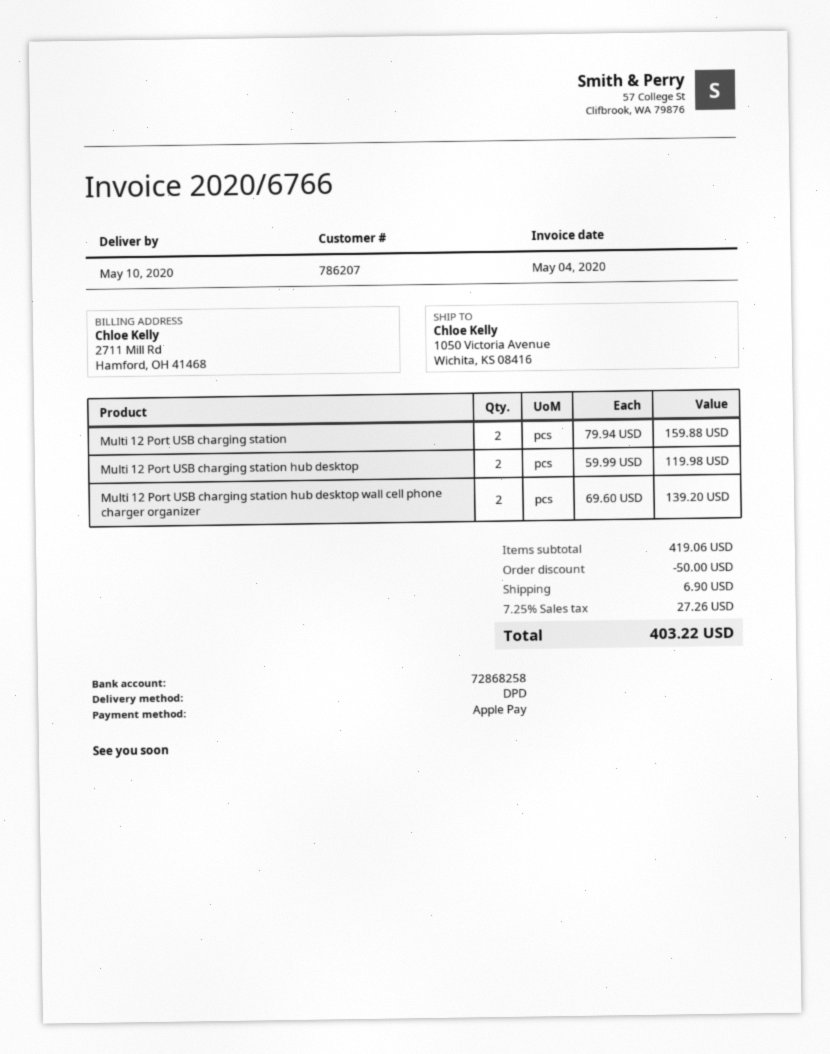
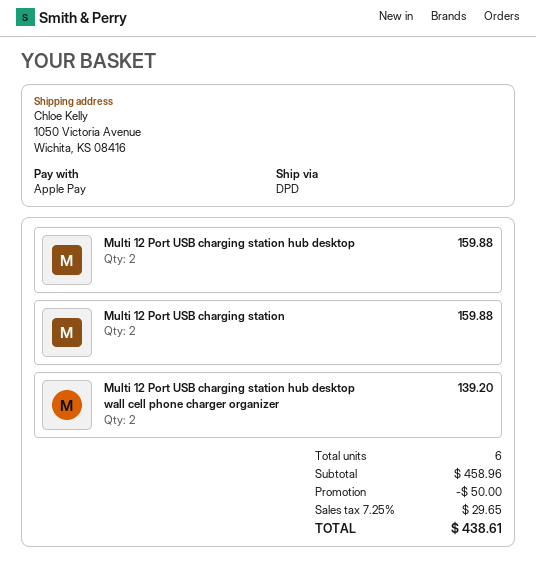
Multi 12 Port USB charging station hub desktop: 2 for 119.98 -> 2 for 159.88
subtotal: 419.06 -> 458.96
shipping: 6.90 -> none
tax: 7.25% = 27.26 -> 7.25% = 29.65
total: 403.22 -> 438.61

